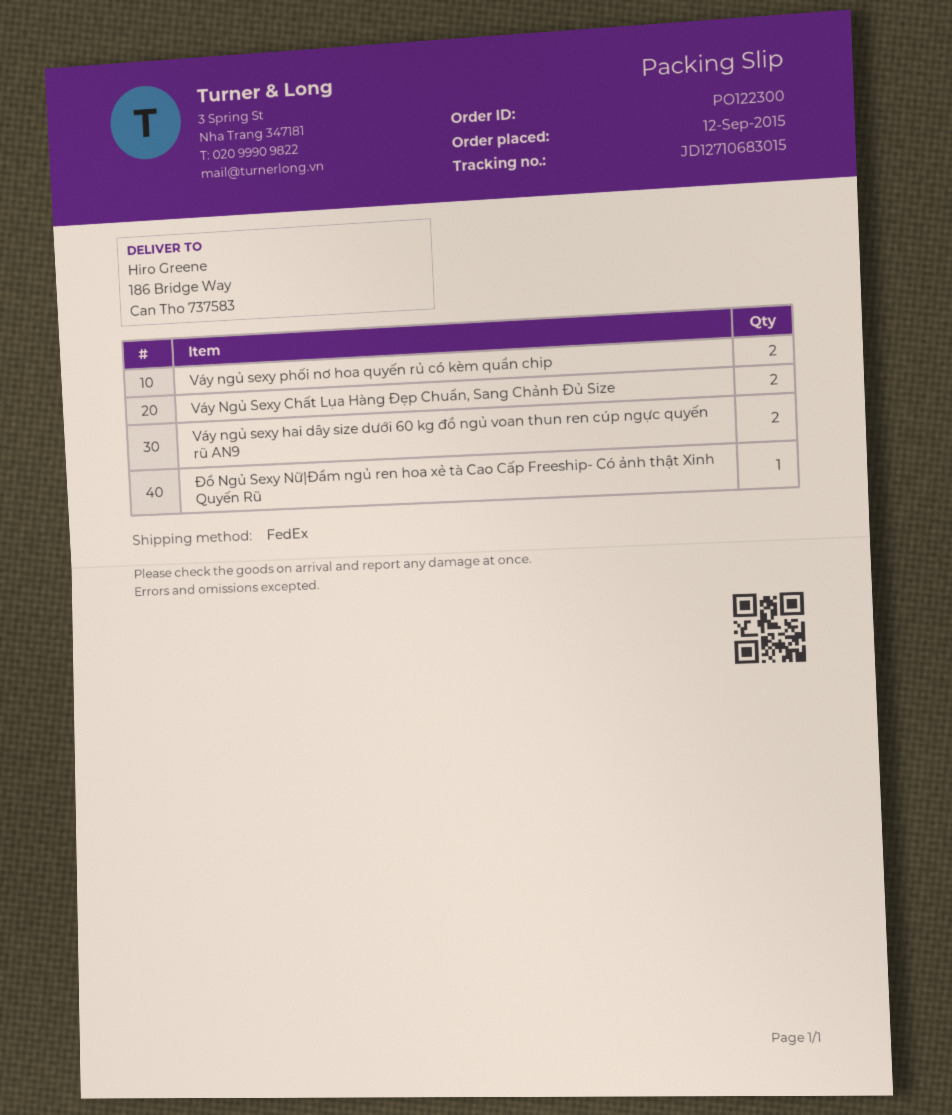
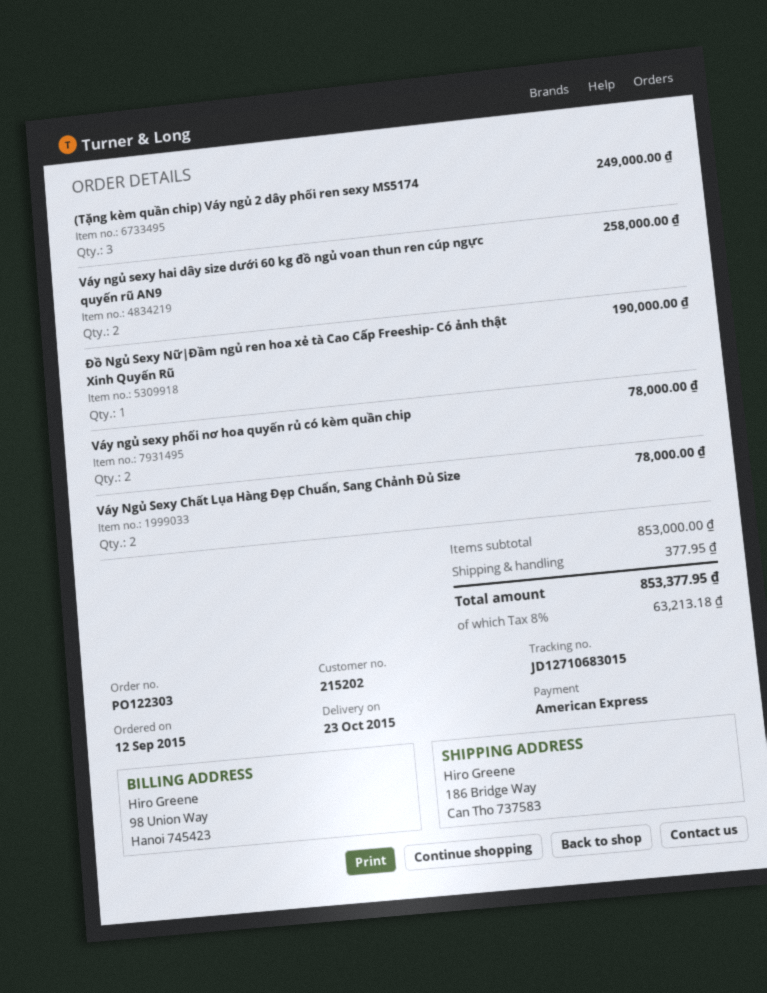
order number: PO122300 -> PO122303
(Tặng kèm quần chip) Váy ngủ 2 dây phối ren sexy MS5174: none -> 3

